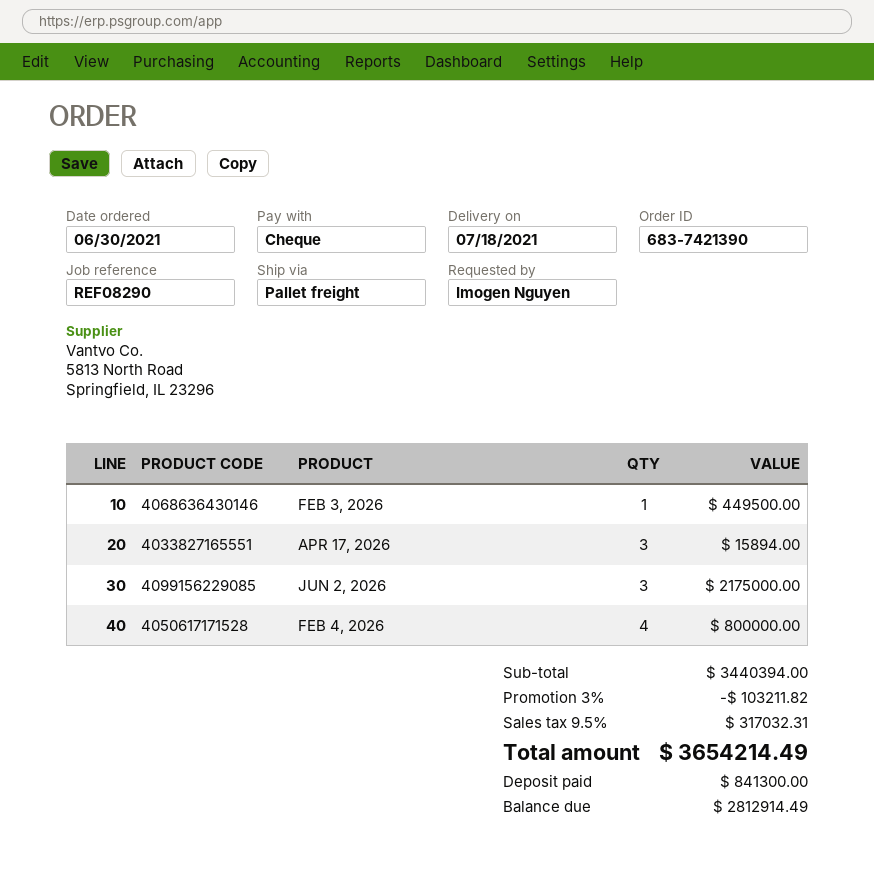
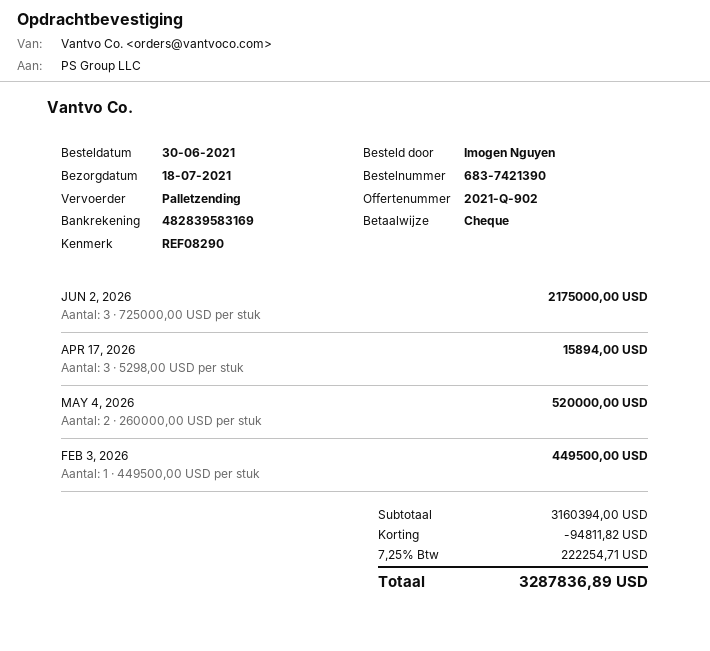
FEB 4, 2026: 4 for 800000.00 -> none
MAY 4, 2026: none -> 2 for 520000.00
subtotal: 3440394.00 -> 3160394.00
discount: 103211.82 -> 94811.82
tax: 9.5% = 317032.31 -> 7.25% = 222254.71
total: 3654214.49 -> 3287836.89

